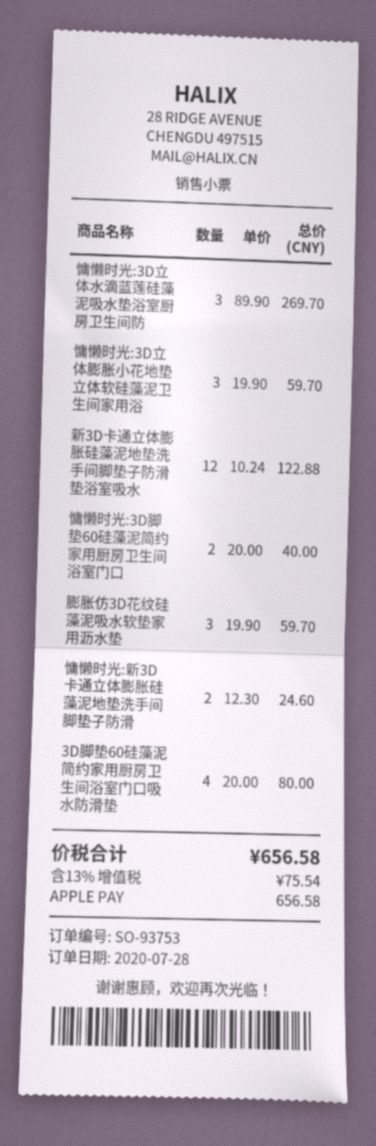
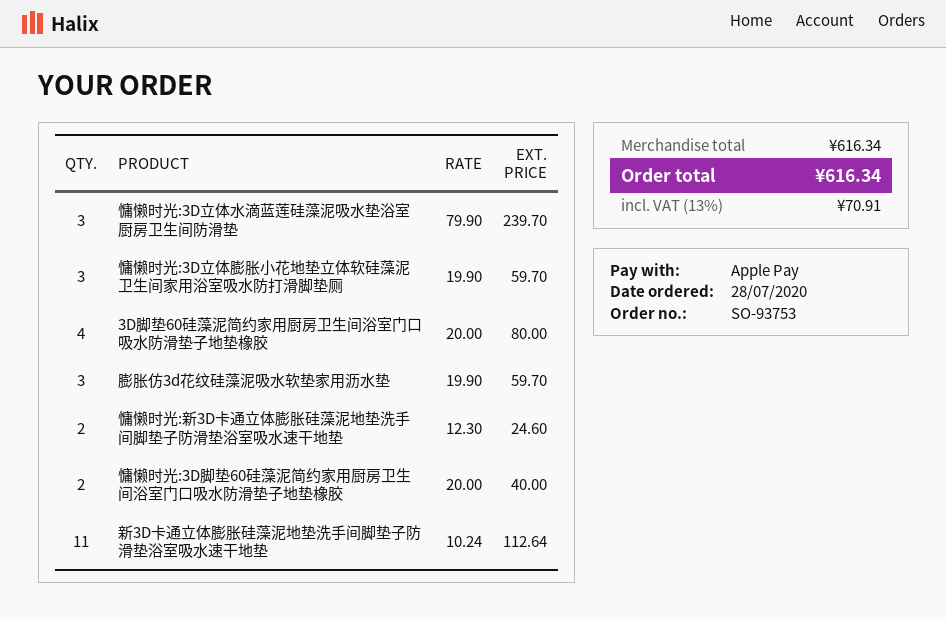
慵懒时光:3D立体水滴蓝莲硅藻泥吸水垫浴室厨房卫生间防: 3 x 89.90 = 269.70 -> 3 x 79.90 = 239.70
新3D卡通立体膨胀硅藻泥地垫洗手间脚垫子防滑垫浴室吸水: 12 x 10.24 = 122.88 -> 11 x 10.24 = 112.64
tax: 13% = 75.54 -> 13% = 70.91
total: 656.58 -> 616.34

